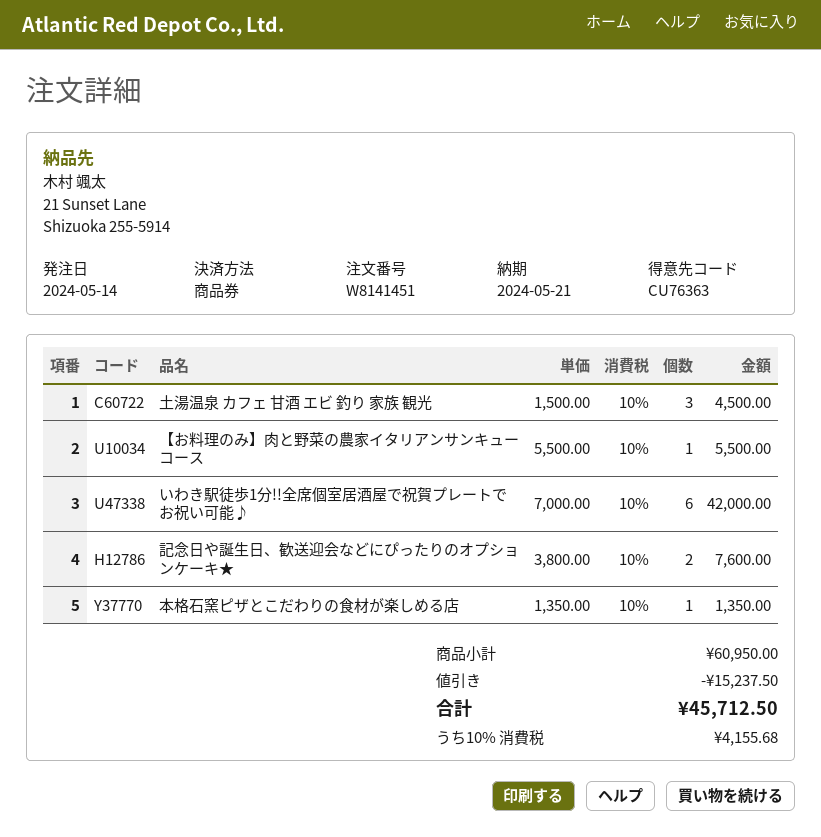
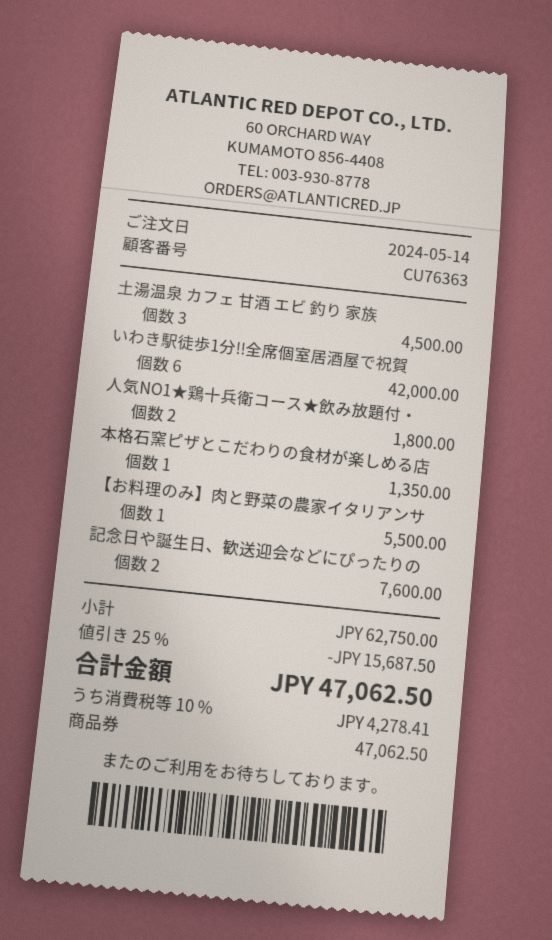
人気NO1★鶏十兵衛コース★飲み放題付・: none -> 2 for 1800.00
subtotal: 60950.00 -> 62750.00
discount: 15237.50 -> 15687.50
tax: 10% = 4155.68 -> 10% = 4278.41
total: 45712.50 -> 47062.50

